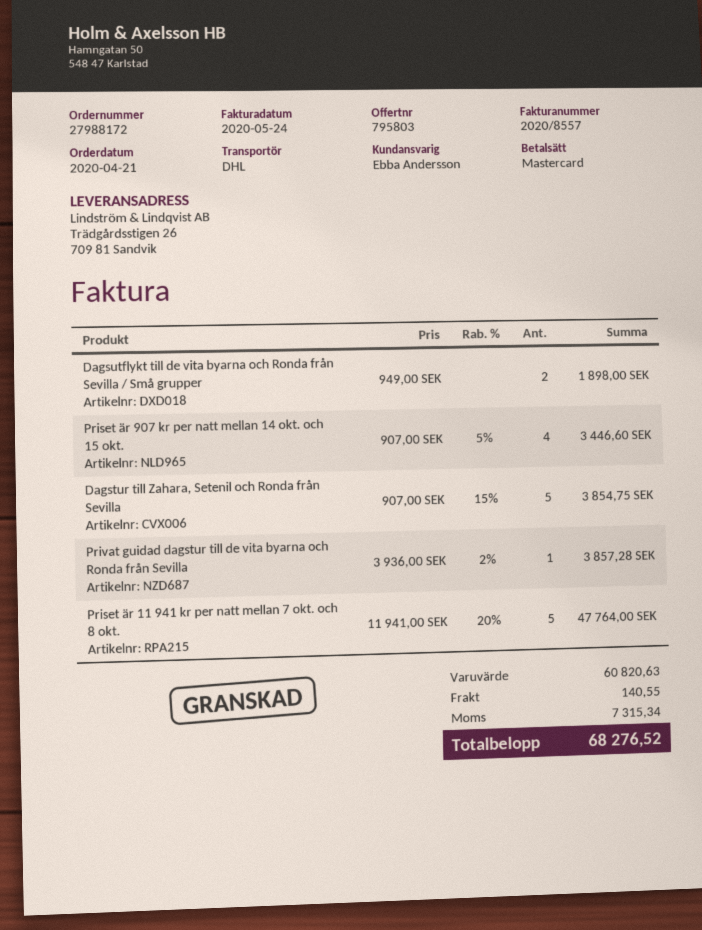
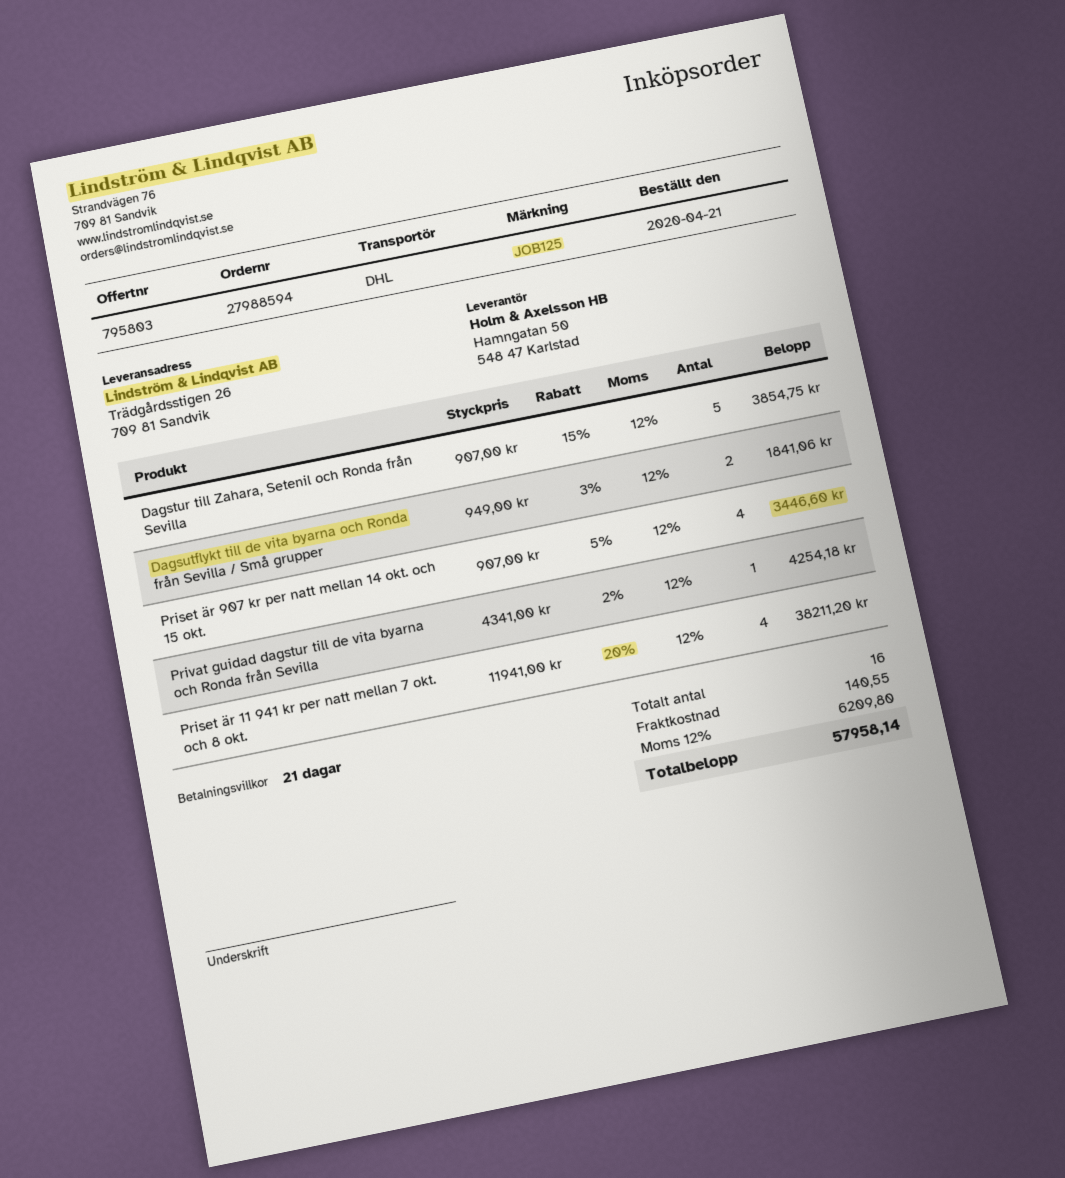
order number: 27988172 -> 27988594
Dagsutflykt till de vita byarna och Ronda från Sevilla / Små grupper: 2 x 949.00 = 1898.00 -> 2 x 949.00 - 3% = 1841.06
Privat guidad dagstur till de vita byarna och Ronda från Sevilla: 1 x 3936.00 - 2% = 3857.28 -> 1 x 4341.00 - 2% = 4254.18
Priset är 11 941 kr per natt mellan 7 okt. och 8 okt.: 5 x 11941.00 - 20% = 47764.00 -> 4 x 11941.00 - 20% = 38211.20
tax: 7315.34 -> 6209.80
total: 68276.52 -> 57958.14

